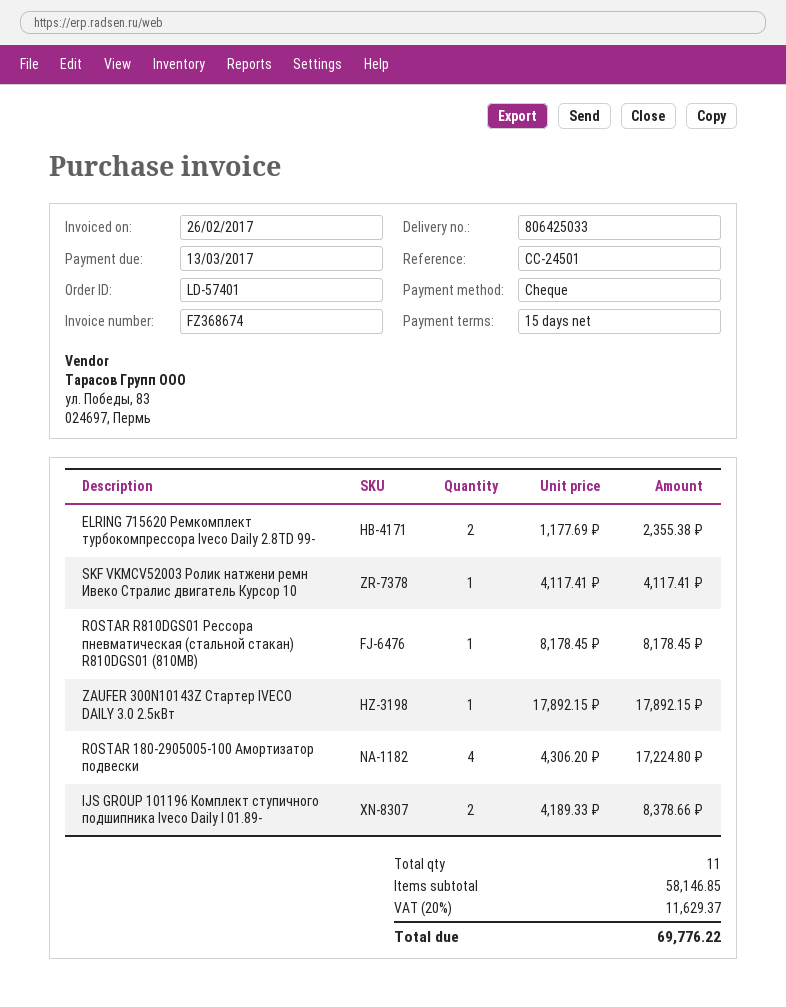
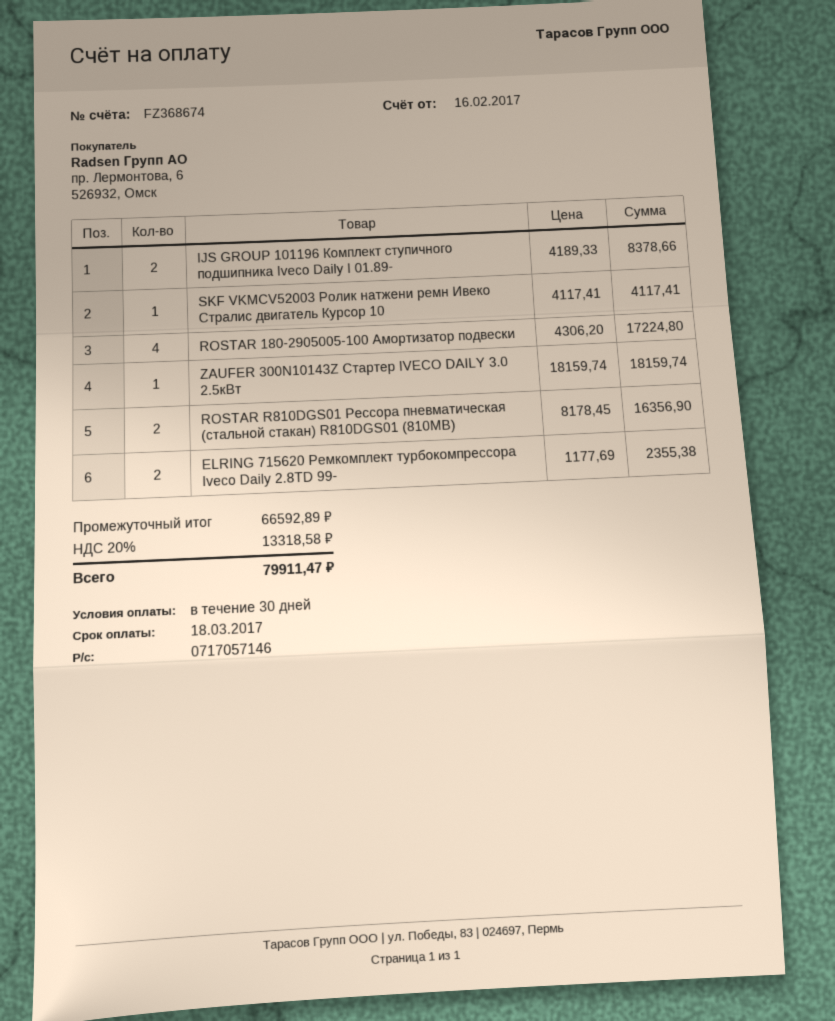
invoice date: 2017-02-26 -> 2017-02-16
payment terms: 15 days -> 30 days
due date: 2017-03-13 -> 2017-03-18
ROSTAR R810DGS01 Рессора пневматическая (стальной стакан) R810DGS01 (810MB): 1 x 8178.45 = 8178.45 -> 2 x 8178.45 = 16356.90
ZAUFER 300N10143Z Стартер IVECO DAILY 3.0 2.5кВт: 1 x 17892.15 = 17892.15 -> 1 x 18159.74 = 18159.74
subtotal: 58146.85 -> 66592.89
tax: 20% = 11629.37 -> 20% = 13318.58
total: 69776.22 -> 79911.47

